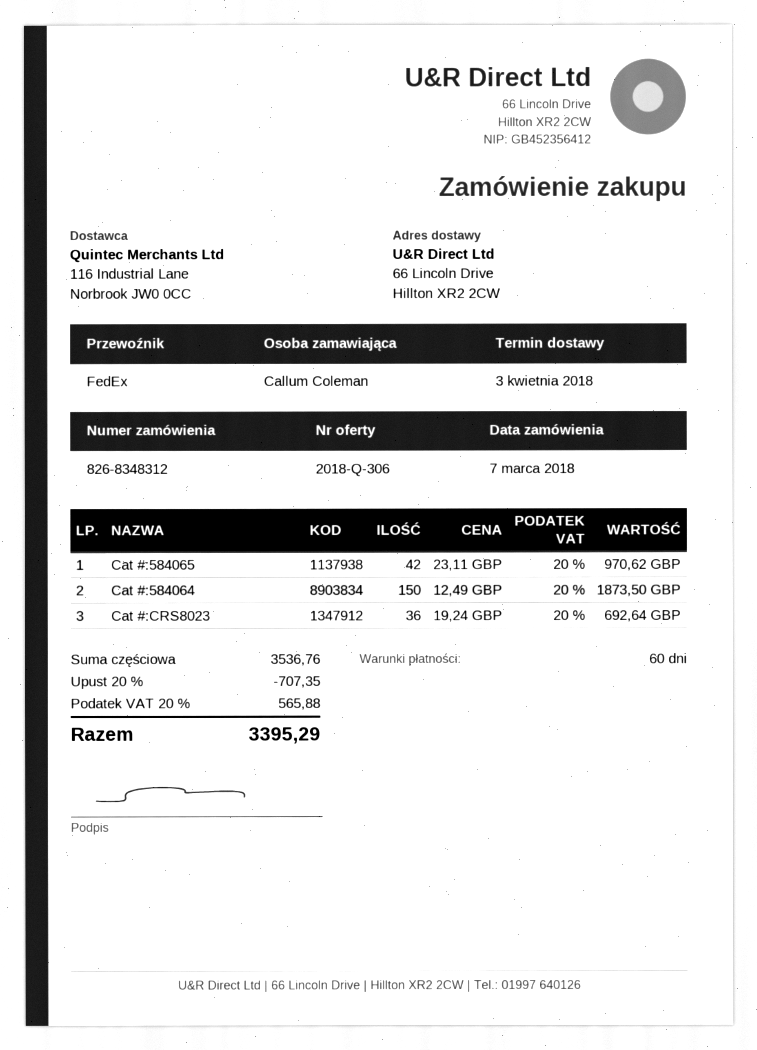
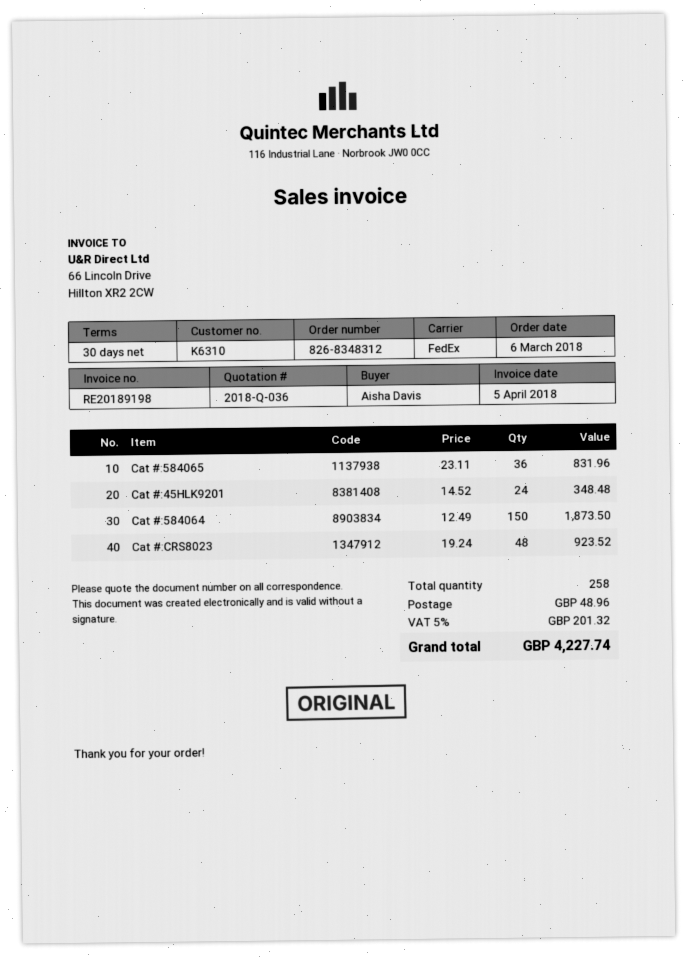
quote number: 2018-Q-306 -> 2018-Q-036
order date: 2018-03-07 -> 2018-03-06
payment terms: 60 days -> 30 days
ordered by: Callum Coleman -> Aisha Davis
Cat #:584065: 42 x 23.11 = 970.62 -> 36 x 23.11 = 831.96
Cat #:CRS8023: 36 x 19.24 = 692.64 -> 48 x 19.24 = 923.52
Cat #:45HLK9201: none -> 24 x 14.52 = 348.48
discount: 20% = 707.35 -> none
shipping: none -> 48.96
tax: 20% = 565.88 -> 5% = 201.32
total: 3395.29 -> 4227.74

